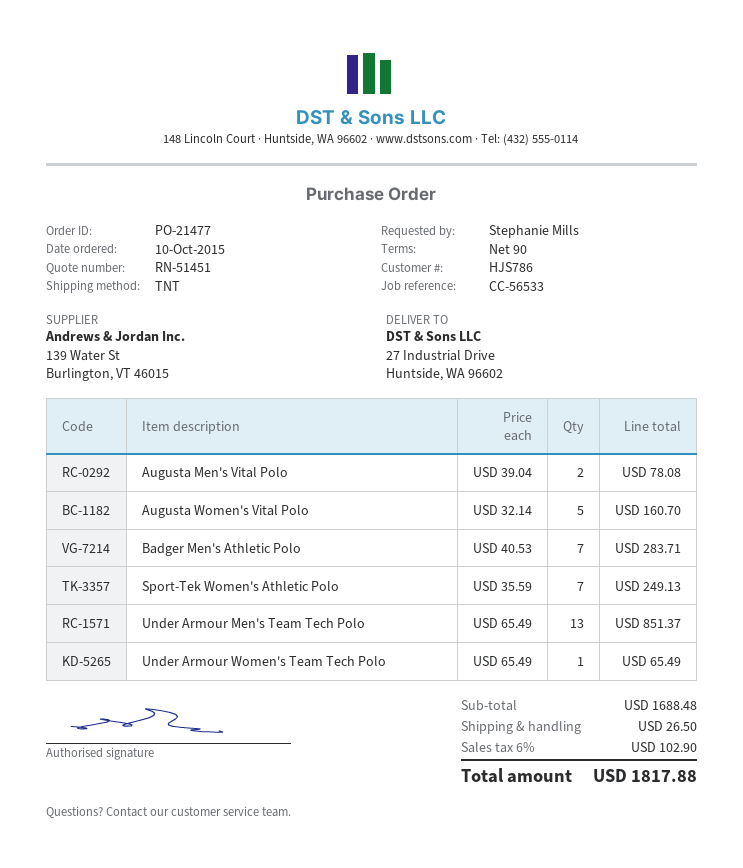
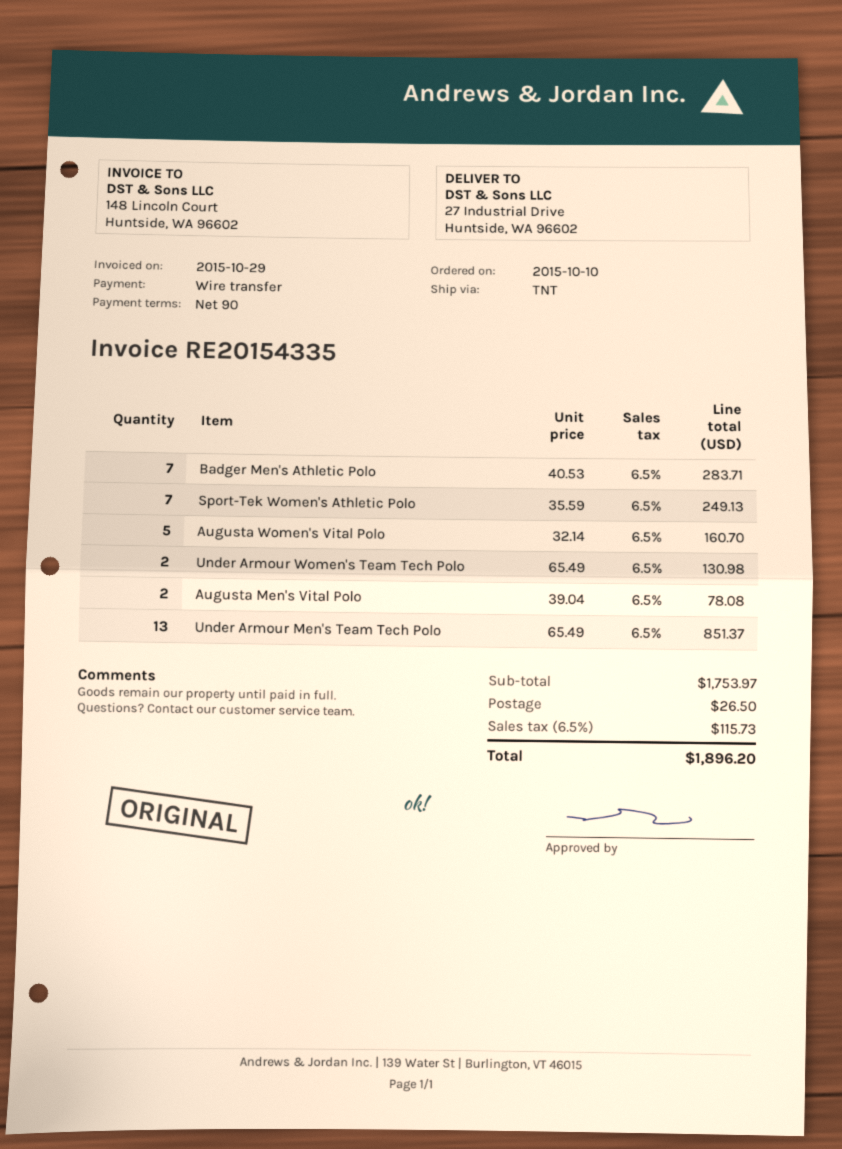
Under Armour Women's Team Tech Polo: 1 x 65.49 = 65.49 -> 2 x 65.49 = 130.98
subtotal: 1688.48 -> 1753.97
tax: 6% = 102.90 -> 6.5% = 115.73
total: 1817.88 -> 1896.20

